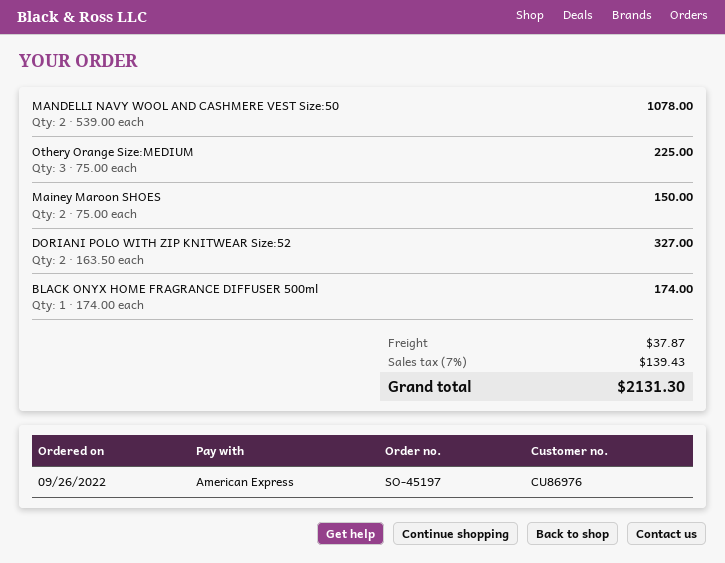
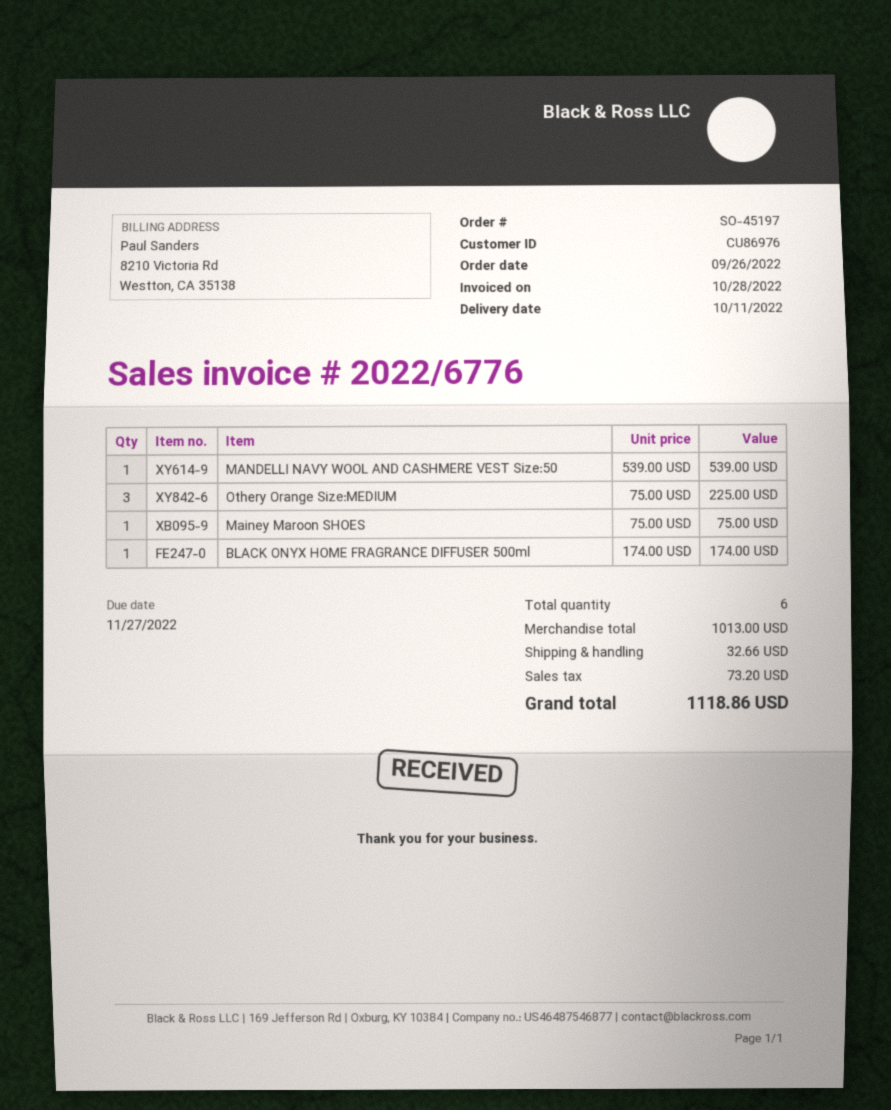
MANDELLI NAVY WOOL AND CASHMERE VEST Size:50: 2 x 539.00 = 1078.00 -> 1 x 539.00 = 539.00
Mainey Maroon SHOES: 2 x 75.00 = 150.00 -> 1 x 75.00 = 75.00
DORIANI POLO WITH ZIP KNITWEAR Size:52: 2 x 163.50 = 327.00 -> none
shipping: 37.87 -> 32.66
tax: 139.43 -> 73.20
total: 2131.30 -> 1118.86

